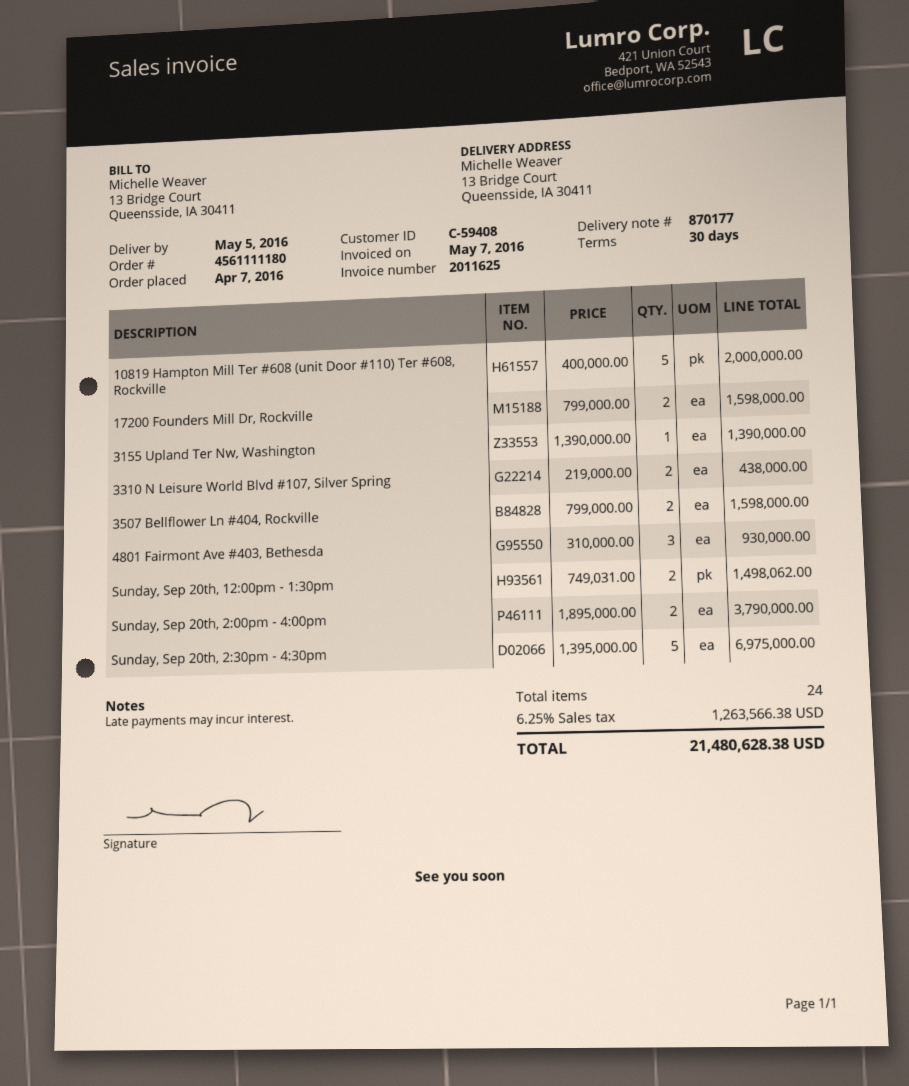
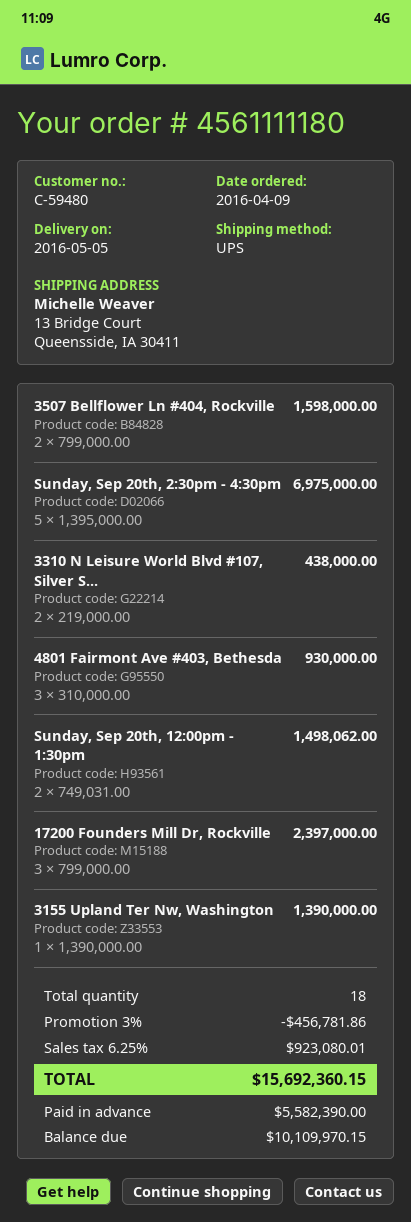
order date: 2016-04-07 -> 2016-04-09
customer number: C-59408 -> C-59480
10819 Hampton Mill Ter #608 (unit Door #110) Ter #608, Rockville: 5 x 400000.00 = 2000000.00 -> none
17200 Founders Mill Dr, Rockville: 2 x 799000.00 = 1598000.00 -> 3 x 799000.00 = 2397000.00
Sunday, Sep 20th, 2:00pm - 4:00pm: 2 x 1895000.00 = 3790000.00 -> none
total quantity: 24 -> 18
discount: none -> 3% = 456781.86
tax: 6.25% = 1263566.38 -> 6.25% = 923080.01
total: 21480628.38 -> 15692360.15

